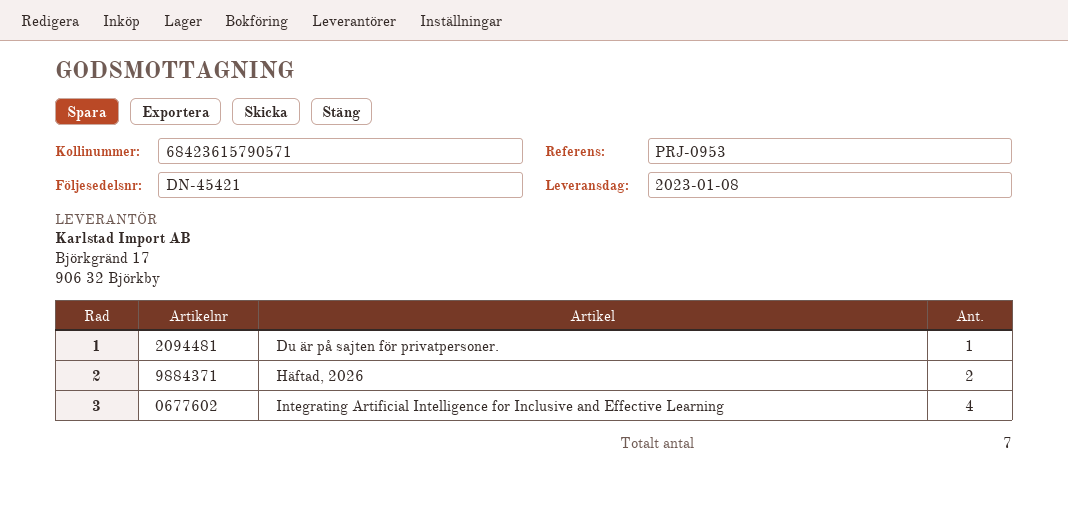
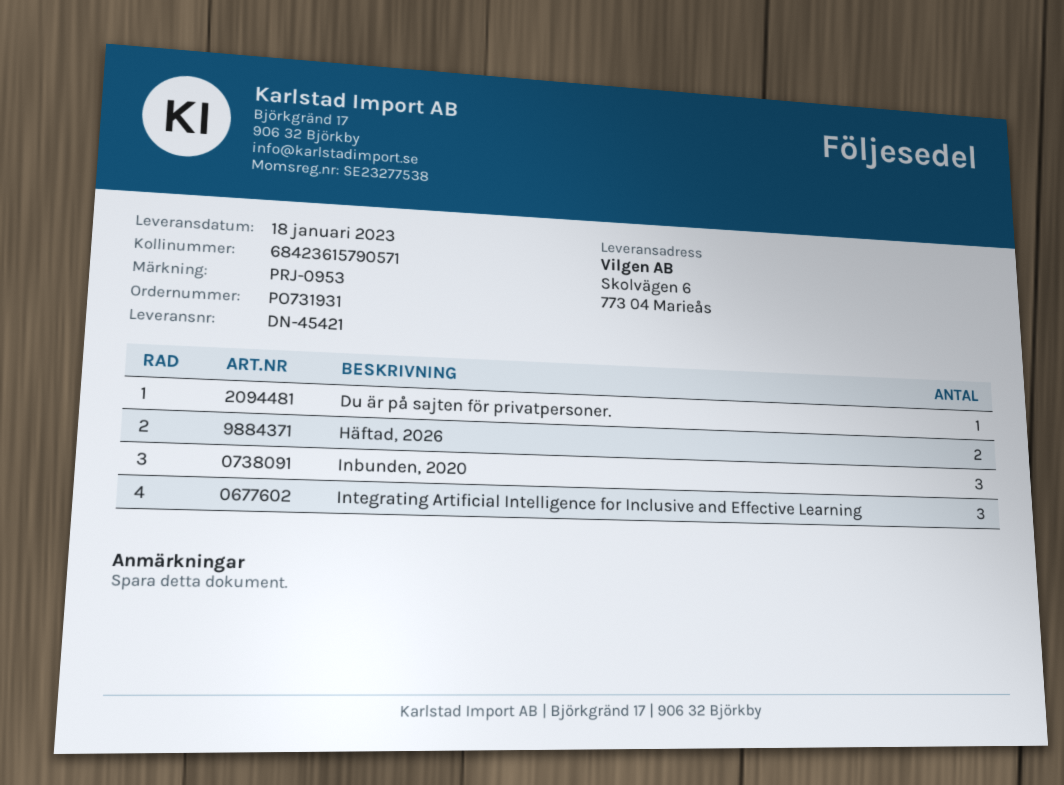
delivery date: 2023-01-08 -> 2023-01-18
Integrating Artificial Intelligence for Inclusive and Effective Learning: 4 -> 3
Inbunden, 2020: none -> 3

